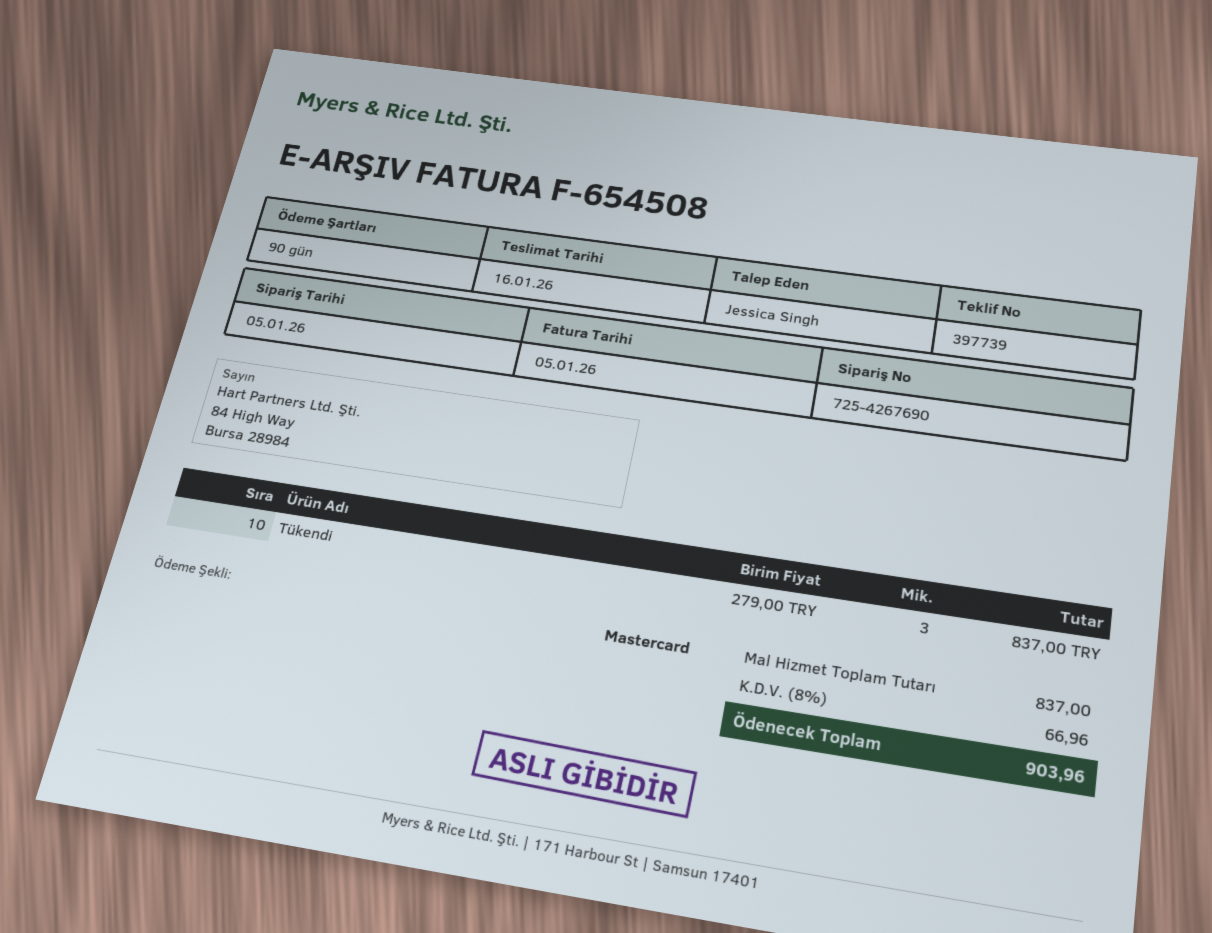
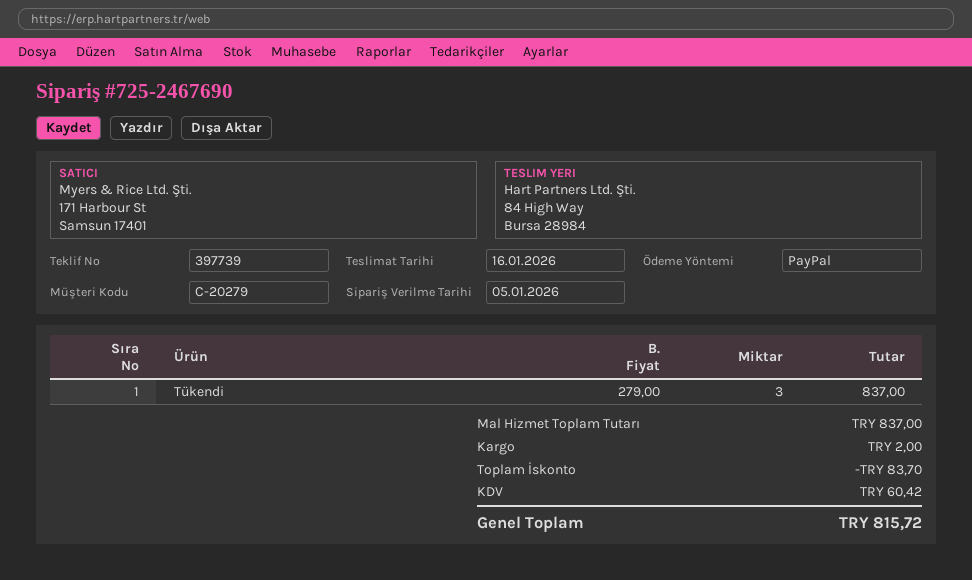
order number: 725-4267690 -> 725-2467690
payment method: Mastercard -> PayPal
discount: none -> 83.70
shipping: none -> 2.00
tax: 66.96 -> 60.42
total: 903.96 -> 815.72

